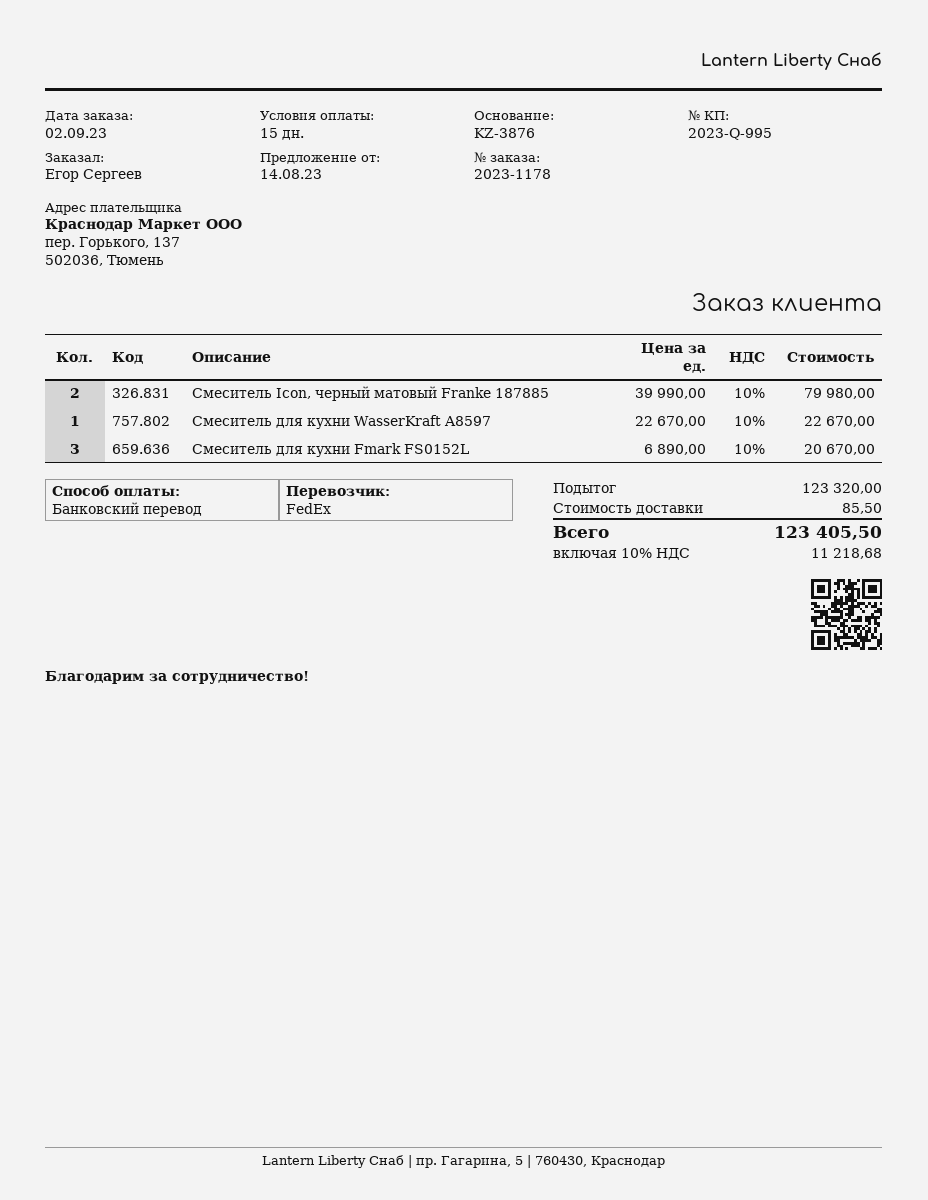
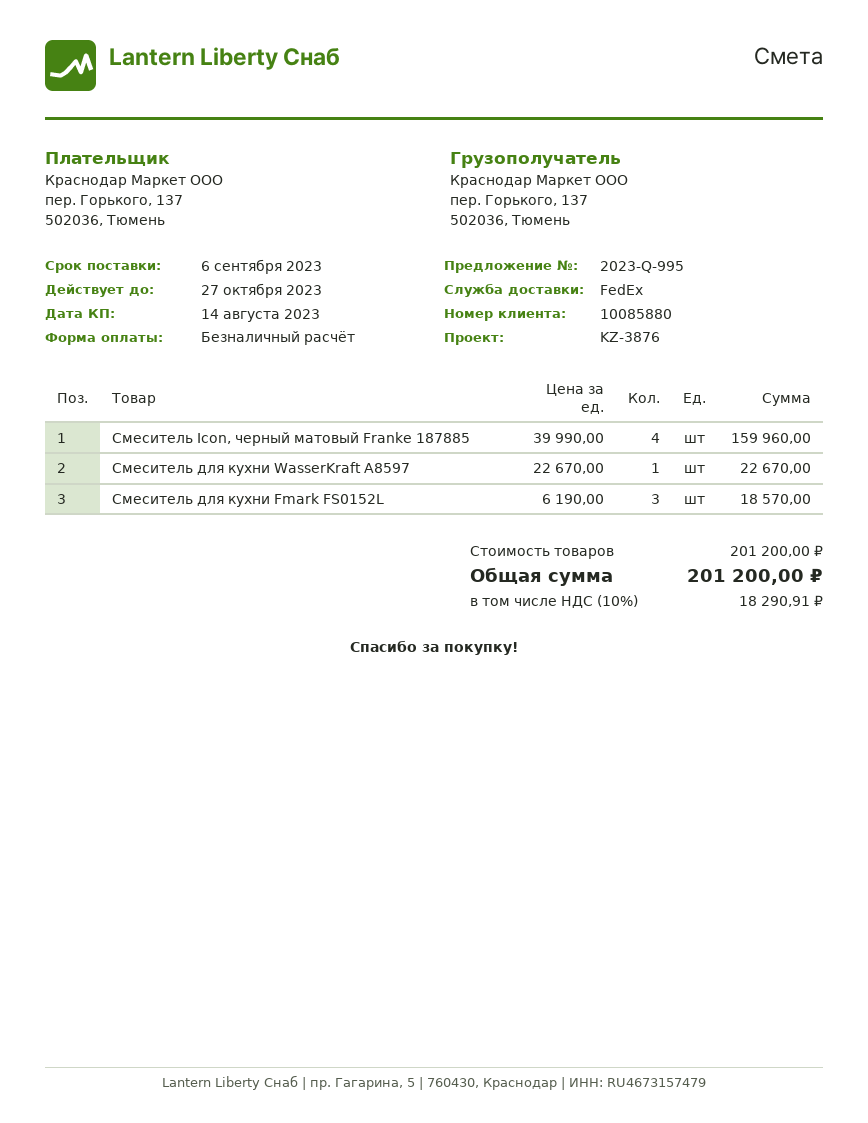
Смеситель Icon, черный матовый Franke 187885: 2 x 39990.00 = 79980.00 -> 4 x 39990.00 = 159960.00
Смеситель для кухни Fmark FS0152L: 3 x 6890.00 = 20670.00 -> 3 x 6190.00 = 18570.00
subtotal: 123320.00 -> 201200.00
shipping: 85.50 -> none
tax: 10% = 11218.68 -> 10% = 18290.91
total: 123405.50 -> 201200.00

